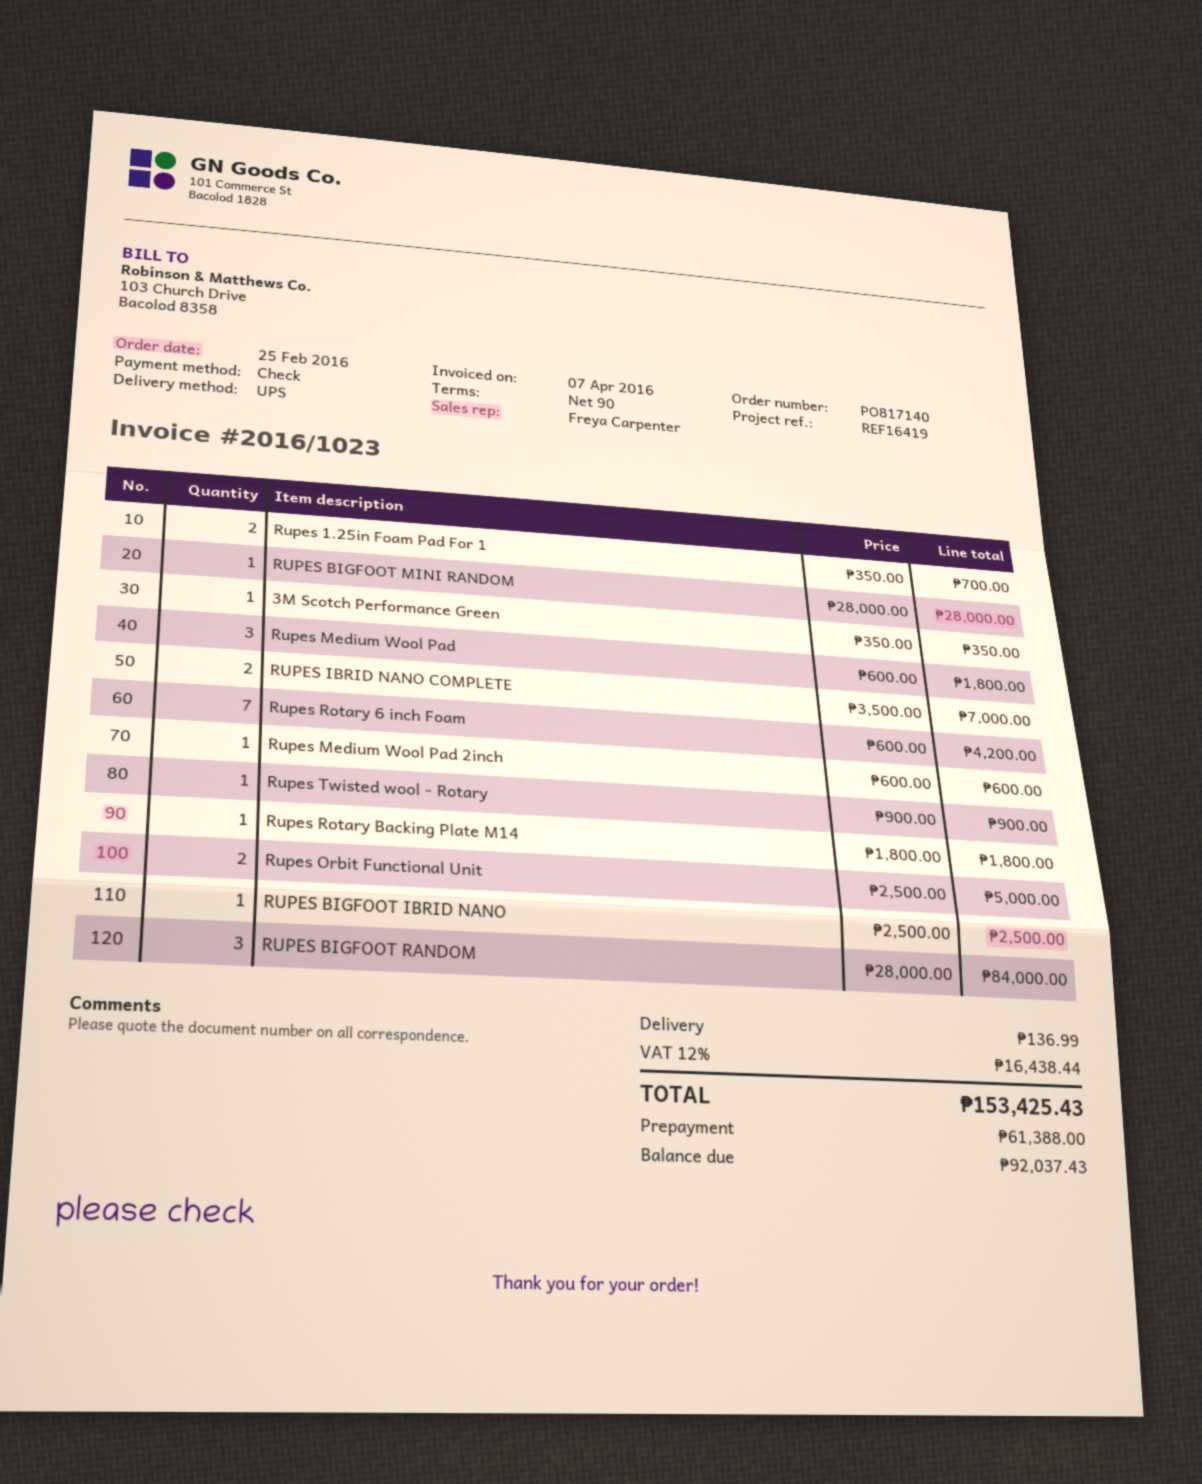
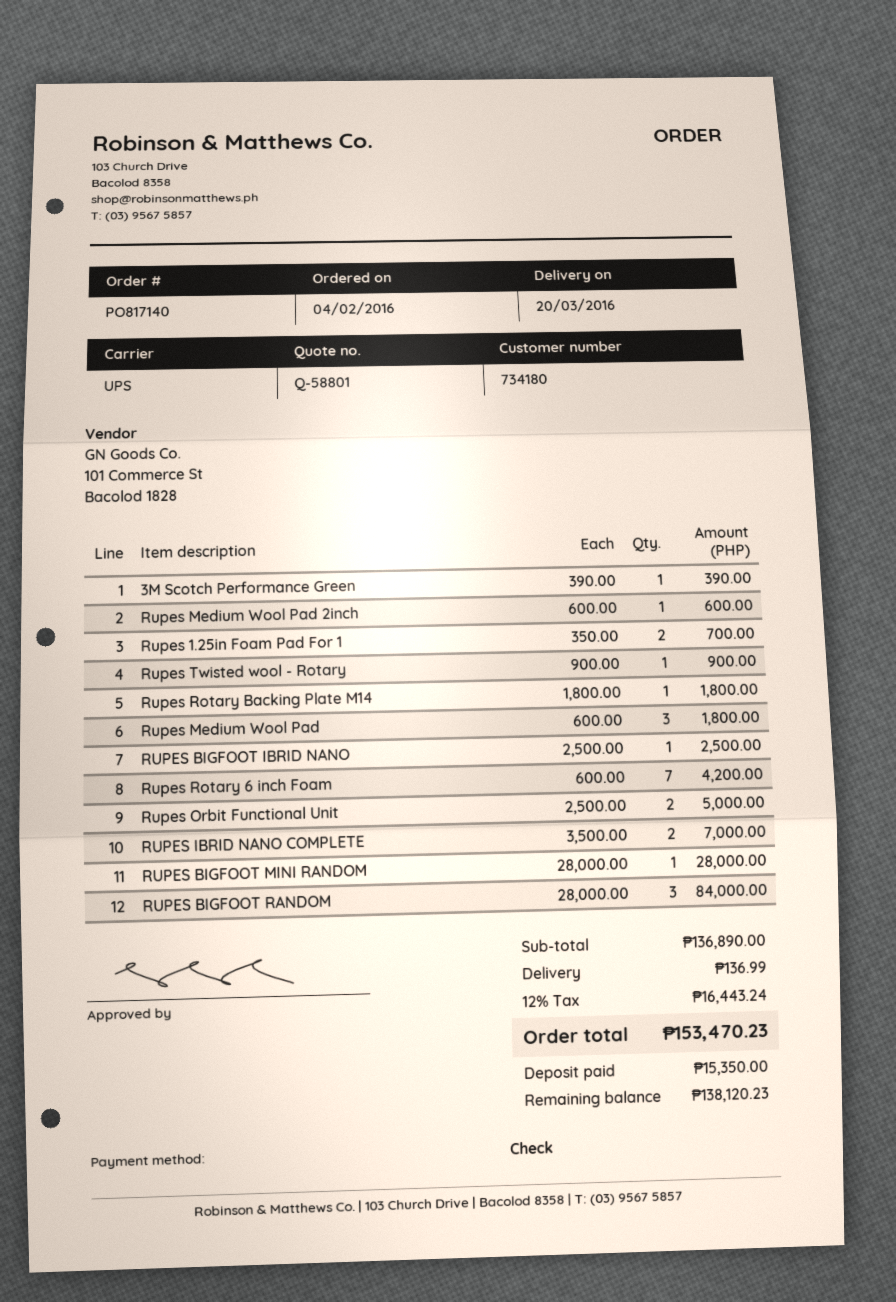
order date: 2016-02-25 -> 2016-02-04
3M Scotch Performance Green: 1 x 350.00 = 350.00 -> 1 x 390.00 = 390.00
tax: 12% = 16438.44 -> 12% = 16443.24
total: 153425.43 -> 153470.23
deposit: 61388.00 -> 15350.00
balance: 92037.43 -> 138120.23

